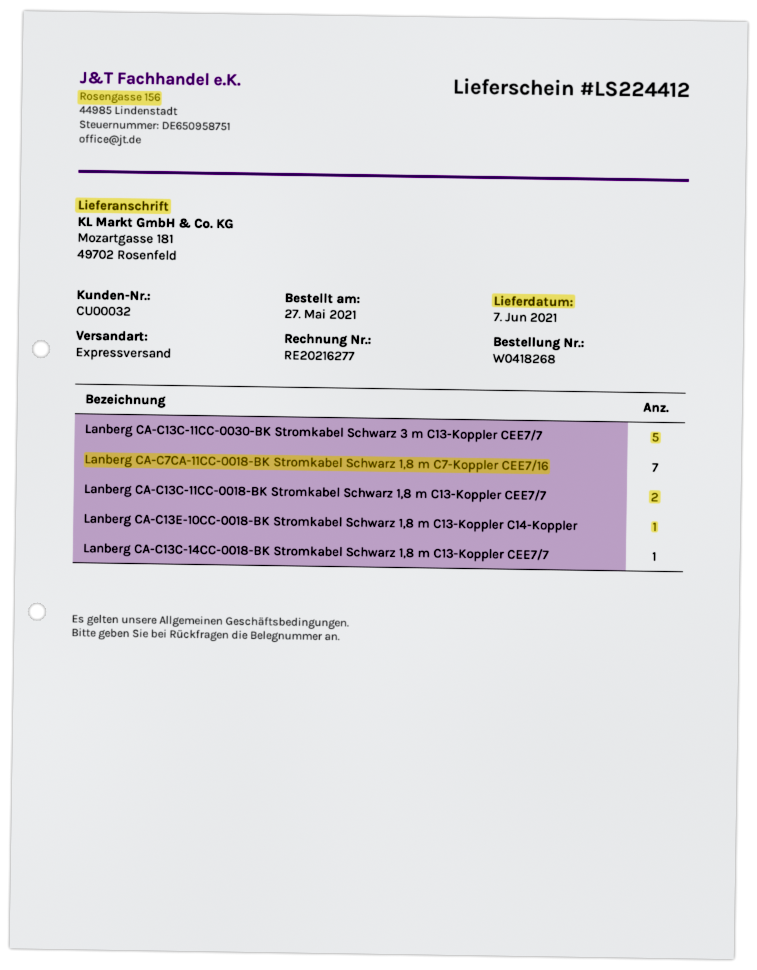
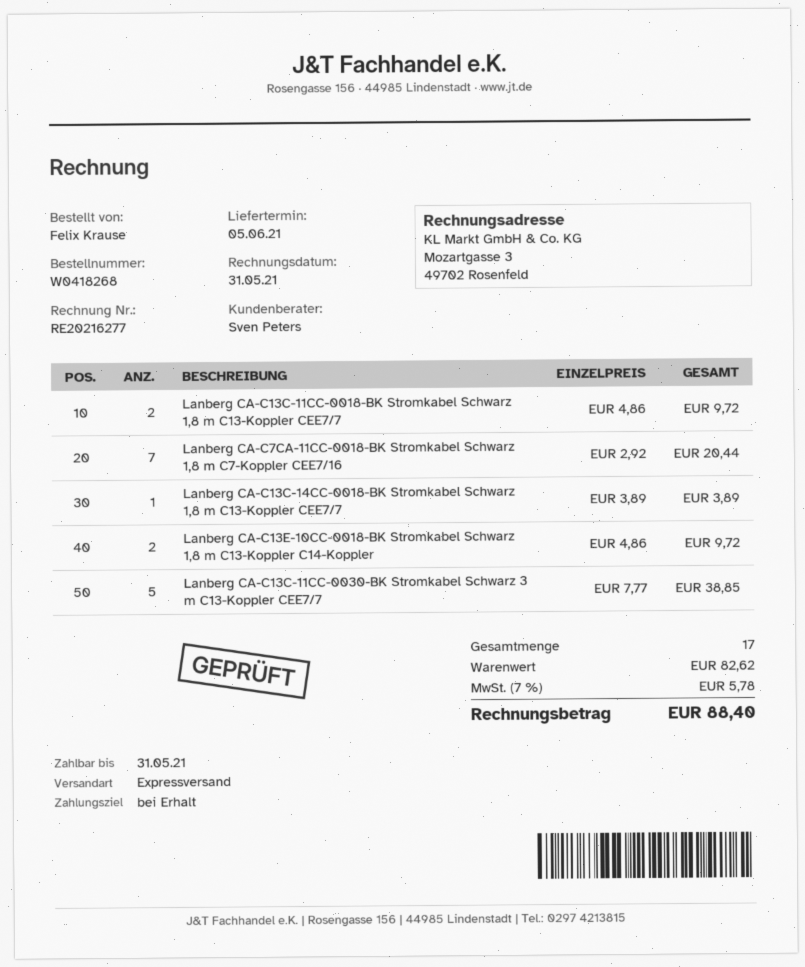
delivery date: 2021-06-07 -> 2021-06-05
Lanberg CA-C13E-10CC-0018-BK Stromkabel Schwarz 1,8 m C13-Koppler C14-Koppler: 1 -> 2

